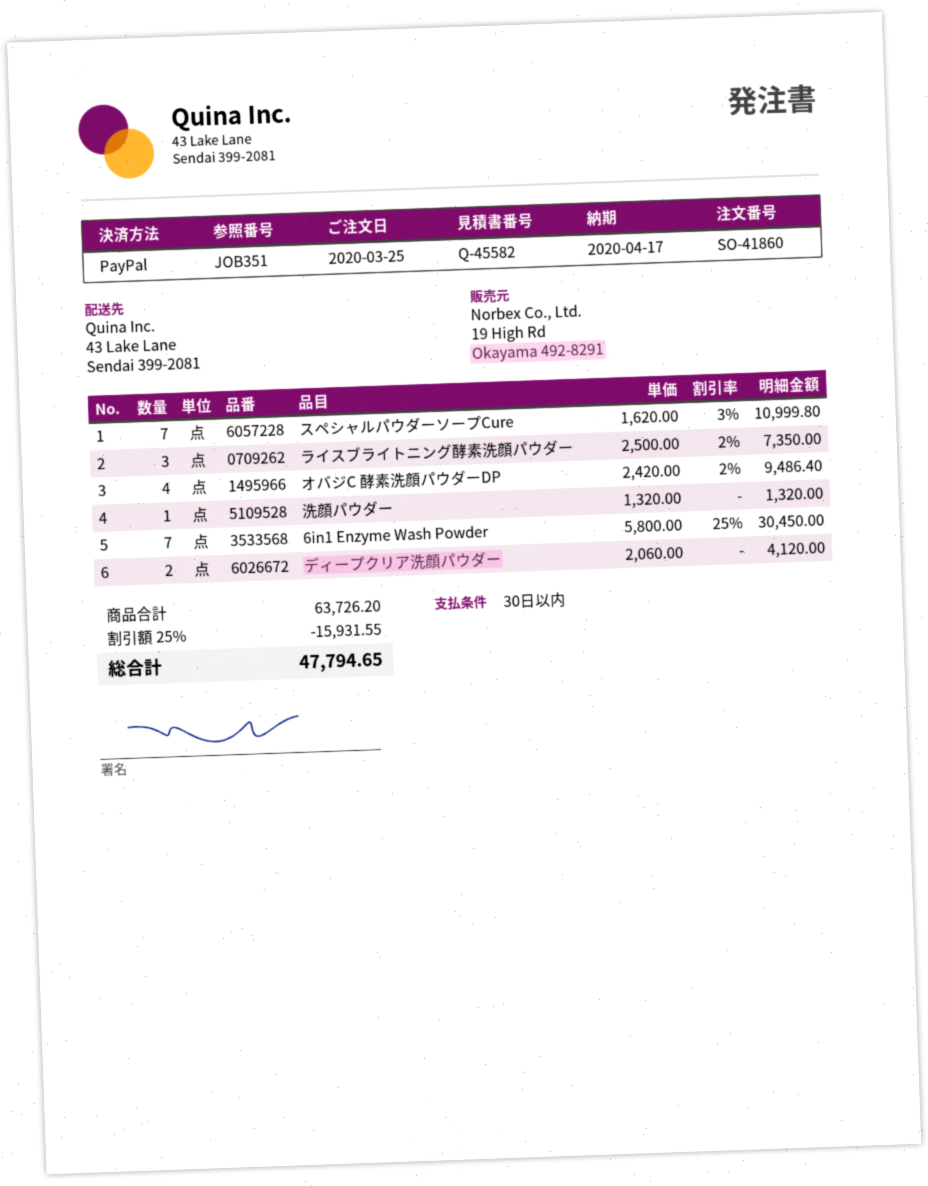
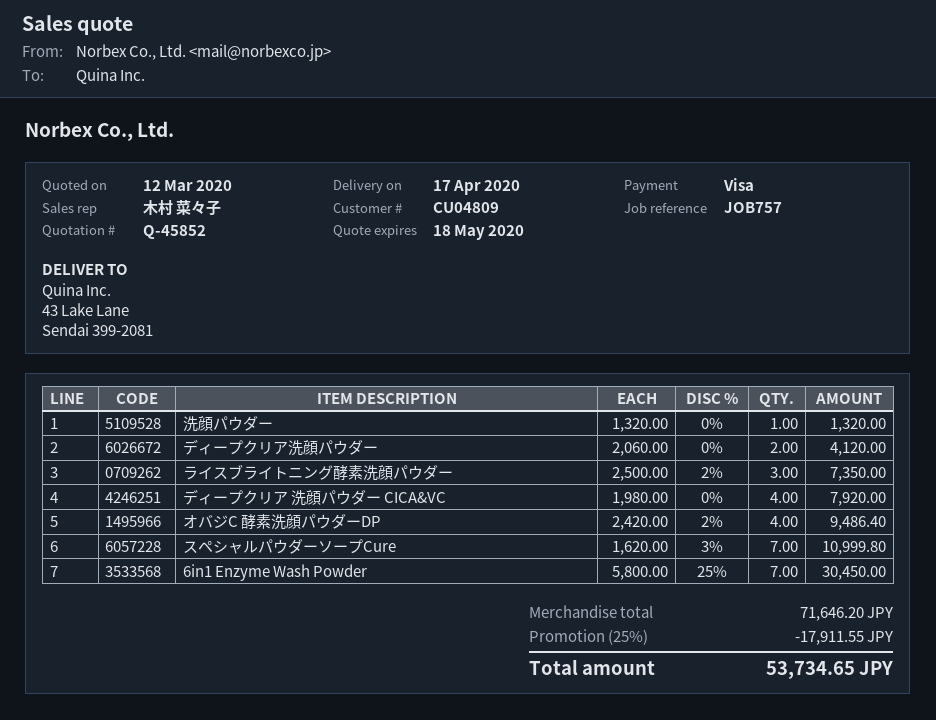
quote number: Q-45582 -> Q-45852
reference: JOB351 -> JOB757
payment method: PayPal -> Visa
ディープクリア 洗顔パウダー CICA&VC: none -> 4 x 1980.00 = 7920.00
subtotal: 63726.20 -> 71646.20
discount: 25% = 15931.55 -> 25% = 17911.55
total: 47794.65 -> 53734.65

